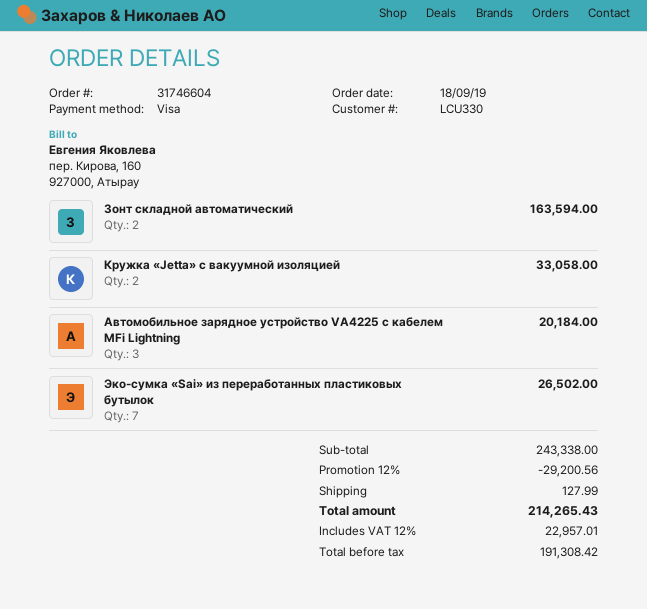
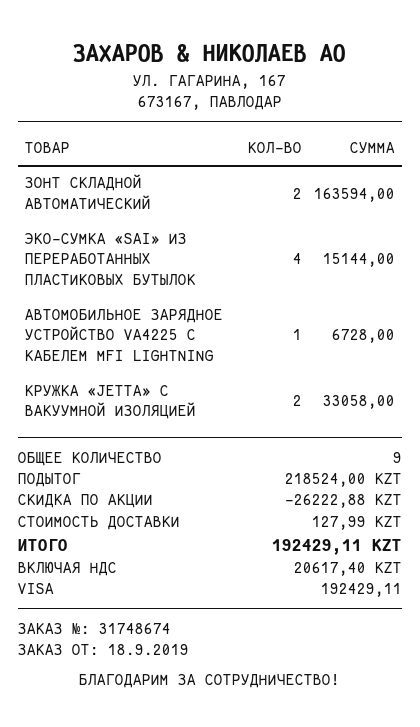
order number: 31746604 -> 31748674
Автомобильное зарядное устройство VA4225 с кабелем MFi Lightning: 3 for 20184.00 -> 1 for 6728.00
Эко-сумка «Sai» из переработанных пластиковых бутылок: 7 for 26502.00 -> 4 for 15144.00
subtotal: 243338.00 -> 218524.00
discount: 29200.56 -> 26222.88
tax: 22957.01 -> 20617.40
total: 214265.43 -> 192429.11

